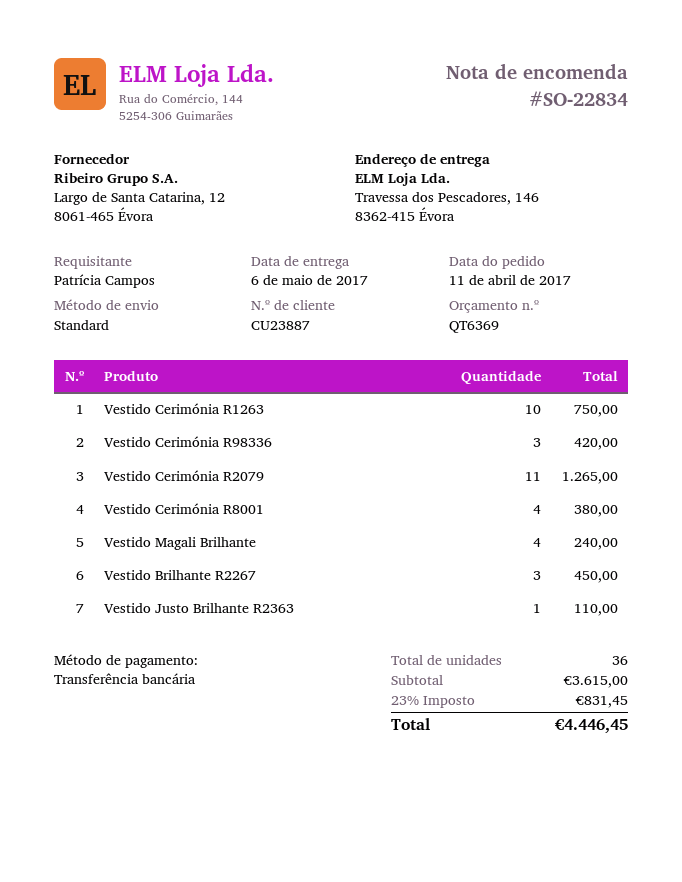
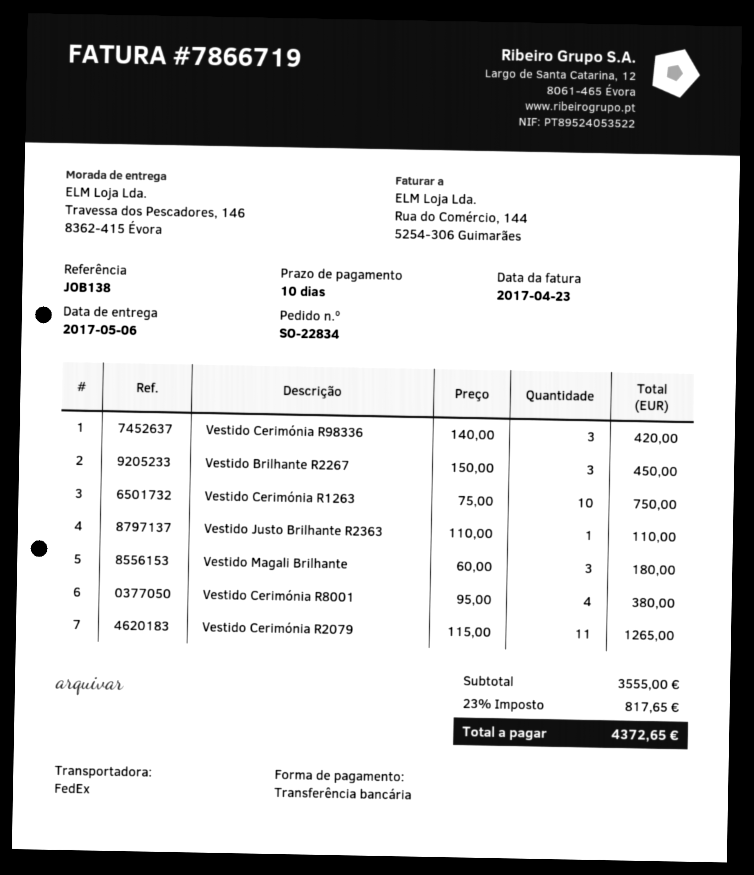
shipping method: standard -> FedEx
Vestido Magali Brilhante: 4 for 240.00 -> 3 for 180.00
subtotal: 3615.00 -> 3555.00
tax: 23% = 831.45 -> 23% = 817.65
total: 4446.45 -> 4372.65

